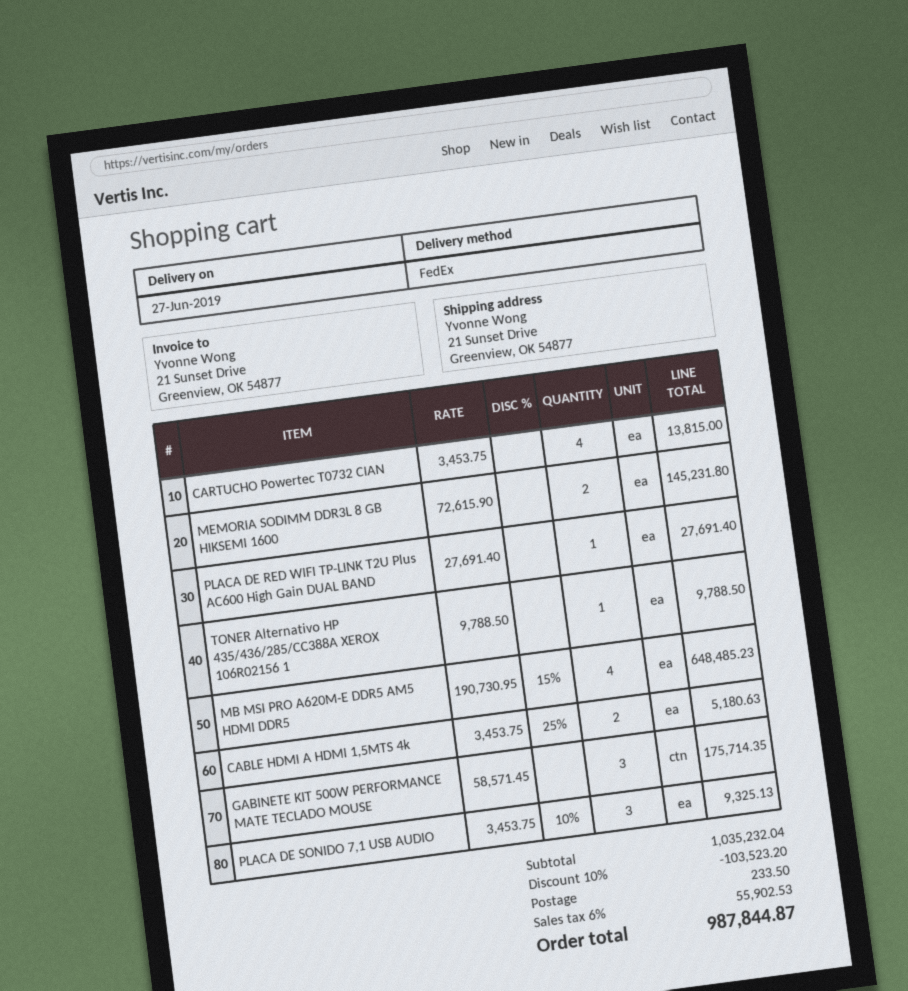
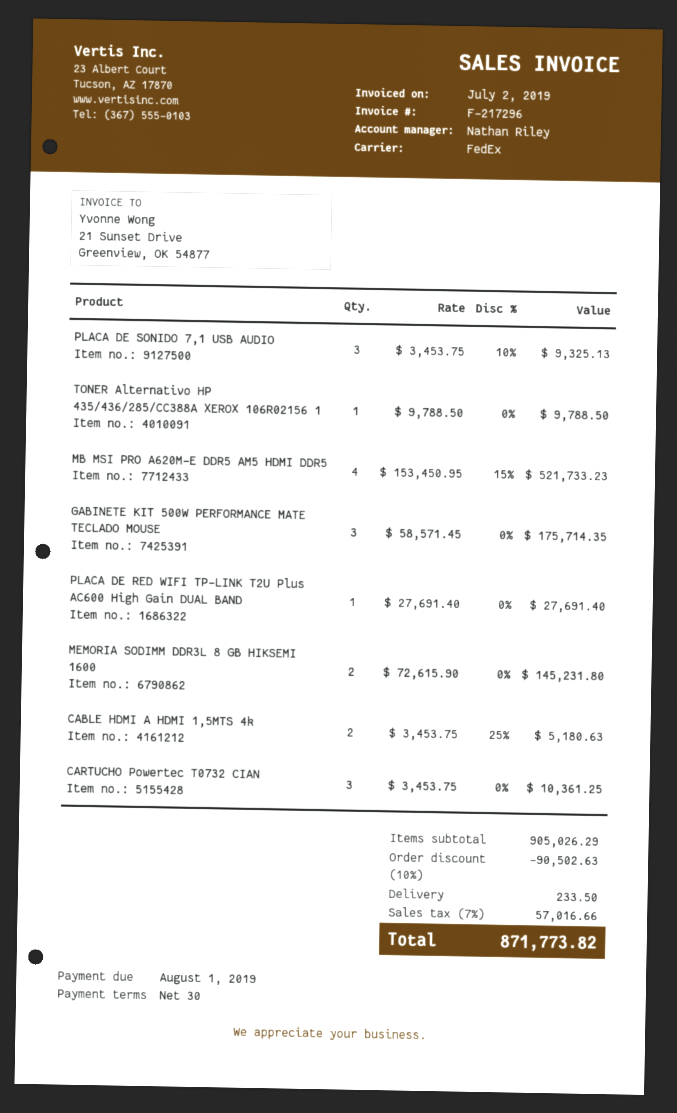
CARTUCHO Powertec T0732 CIAN: 4 x 3453.75 = 13815.00 -> 3 x 3453.75 = 10361.25
MB MSI PRO A620M-E DDR5 AM5 HDMI DDR5: 4 x 190730.95 - 15% = 648485.23 -> 4 x 153450.95 - 15% = 521733.23
subtotal: 1035232.04 -> 905026.29
discount: 10% = 103523.20 -> 10% = 90502.63
tax: 6% = 55902.53 -> 7% = 57016.66
total: 987844.87 -> 871773.82

